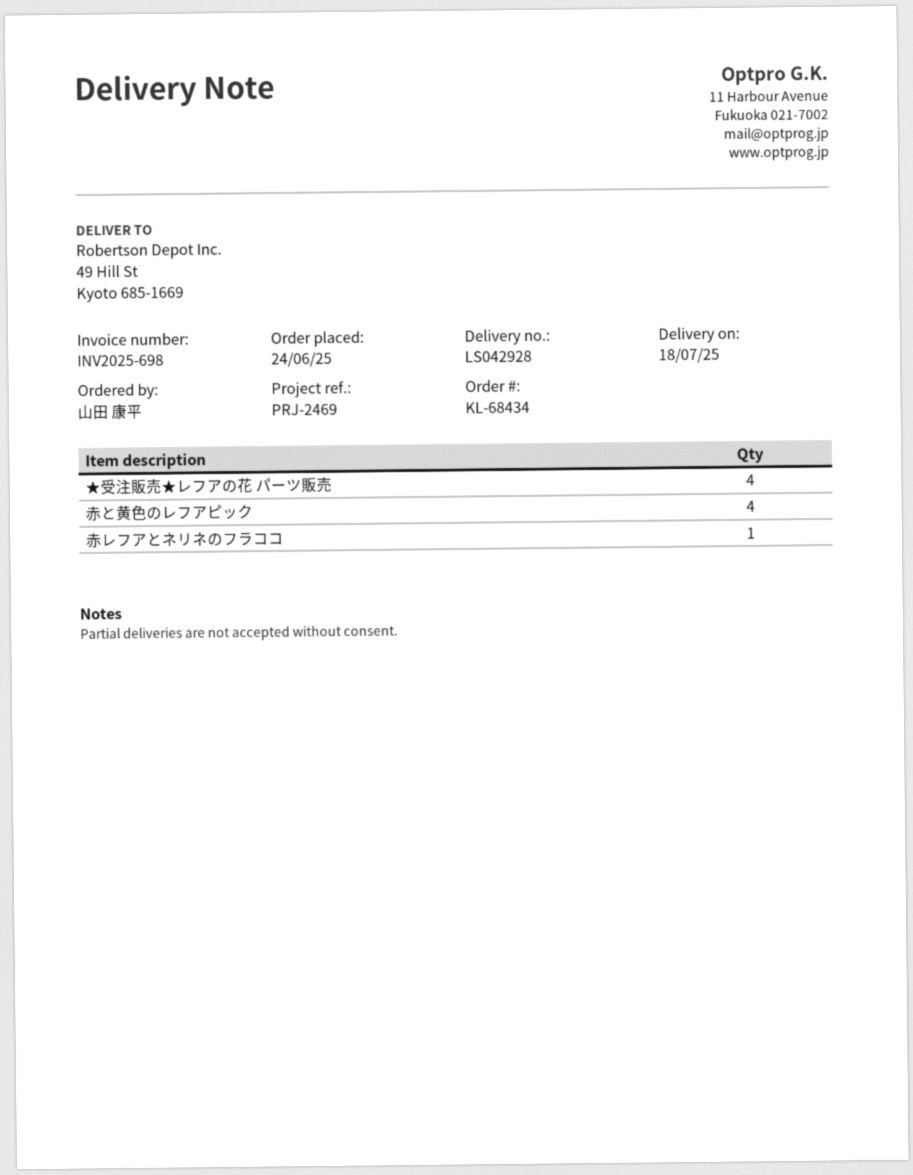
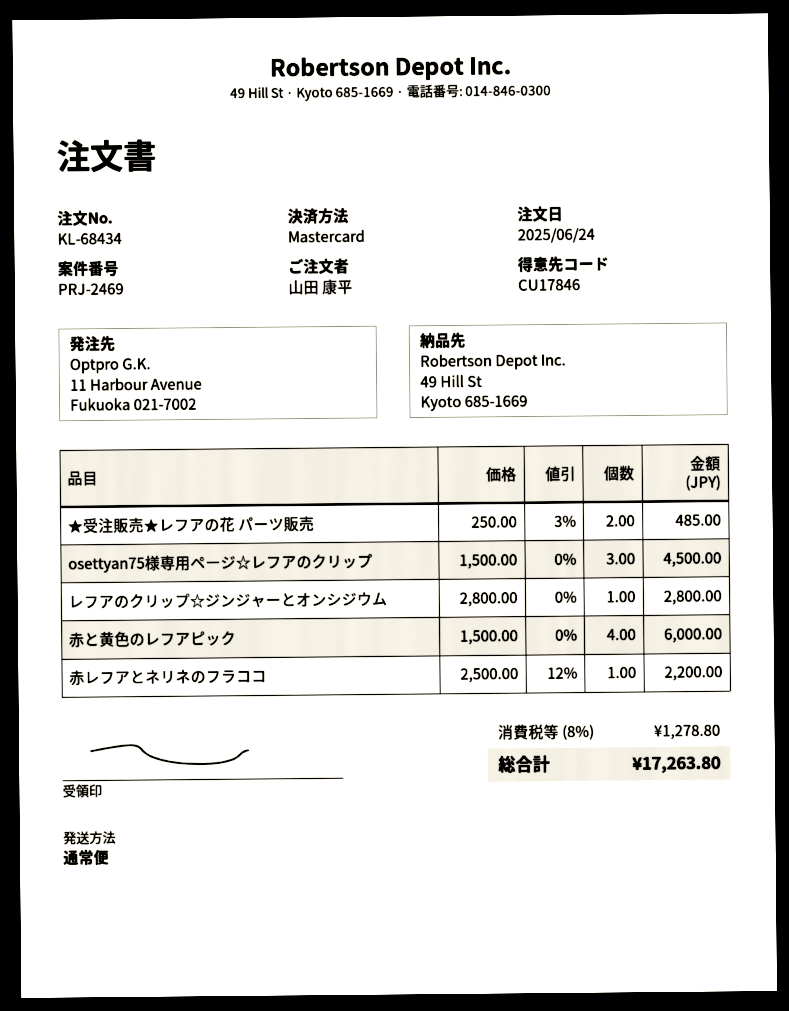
★受注販売★レフアの花 パーツ販売: 4 -> 2
osettyan75様専用ページ☆レフアのクリップ: none -> 3
レフアのクリップ☆ジンジャーとオンシジウム: none -> 1

